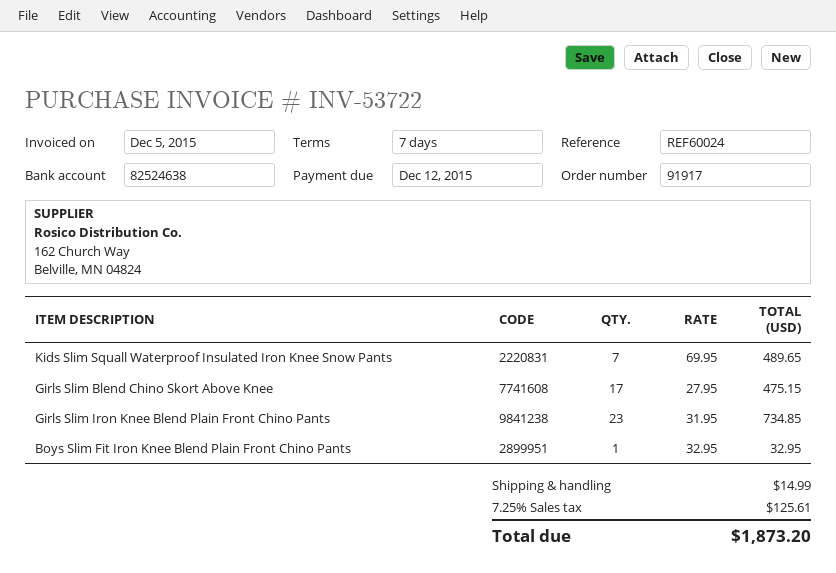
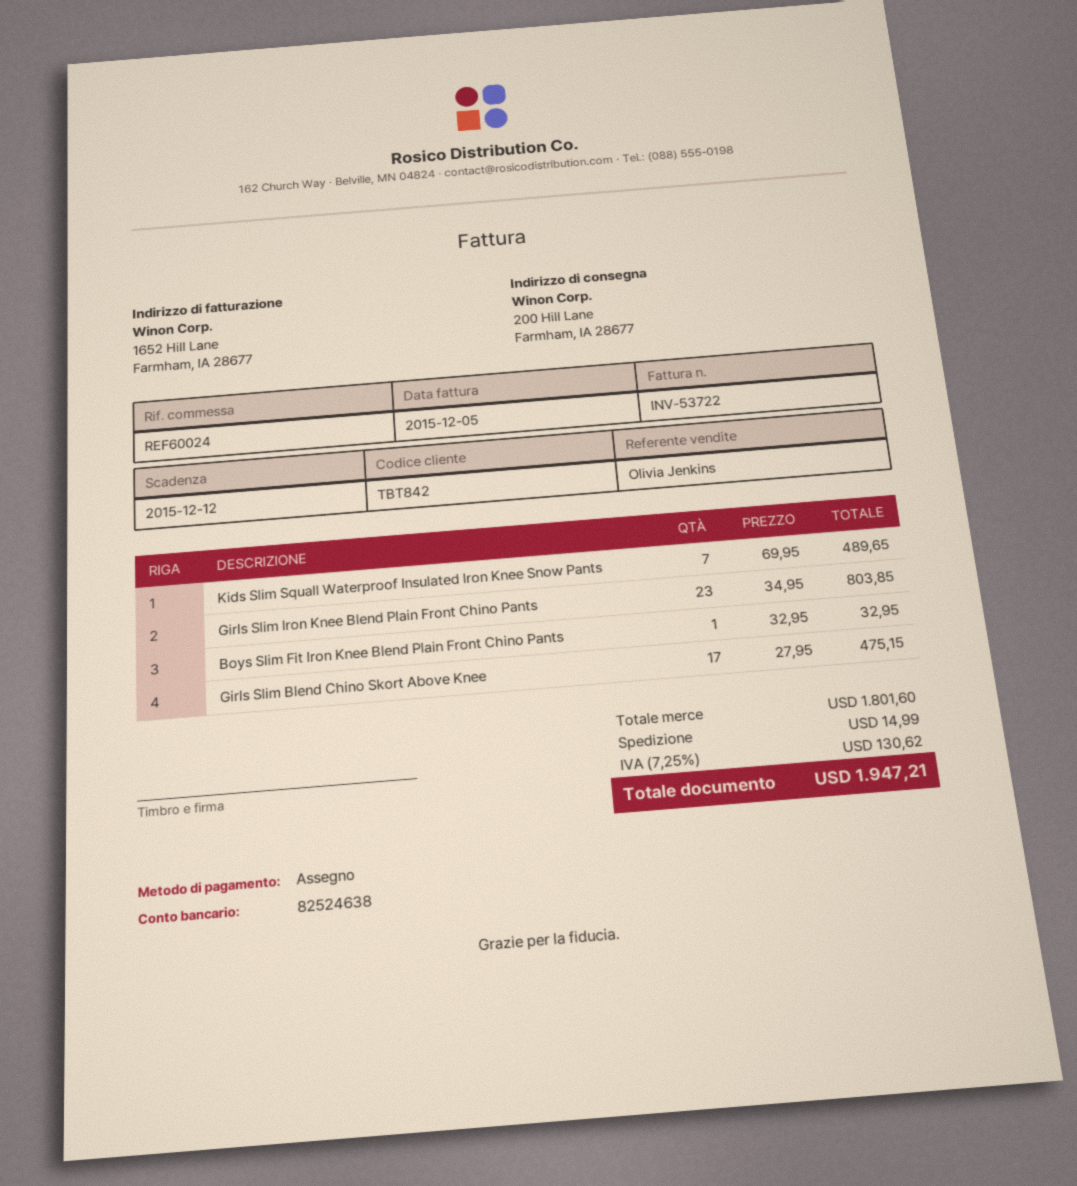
Girls Slim Iron Knee Blend Plain Front Chino Pants: 23 x 31.95 = 734.85 -> 23 x 34.95 = 803.85
tax: 7.25% = 125.61 -> 7.25% = 130.62
total: 1873.20 -> 1947.21

